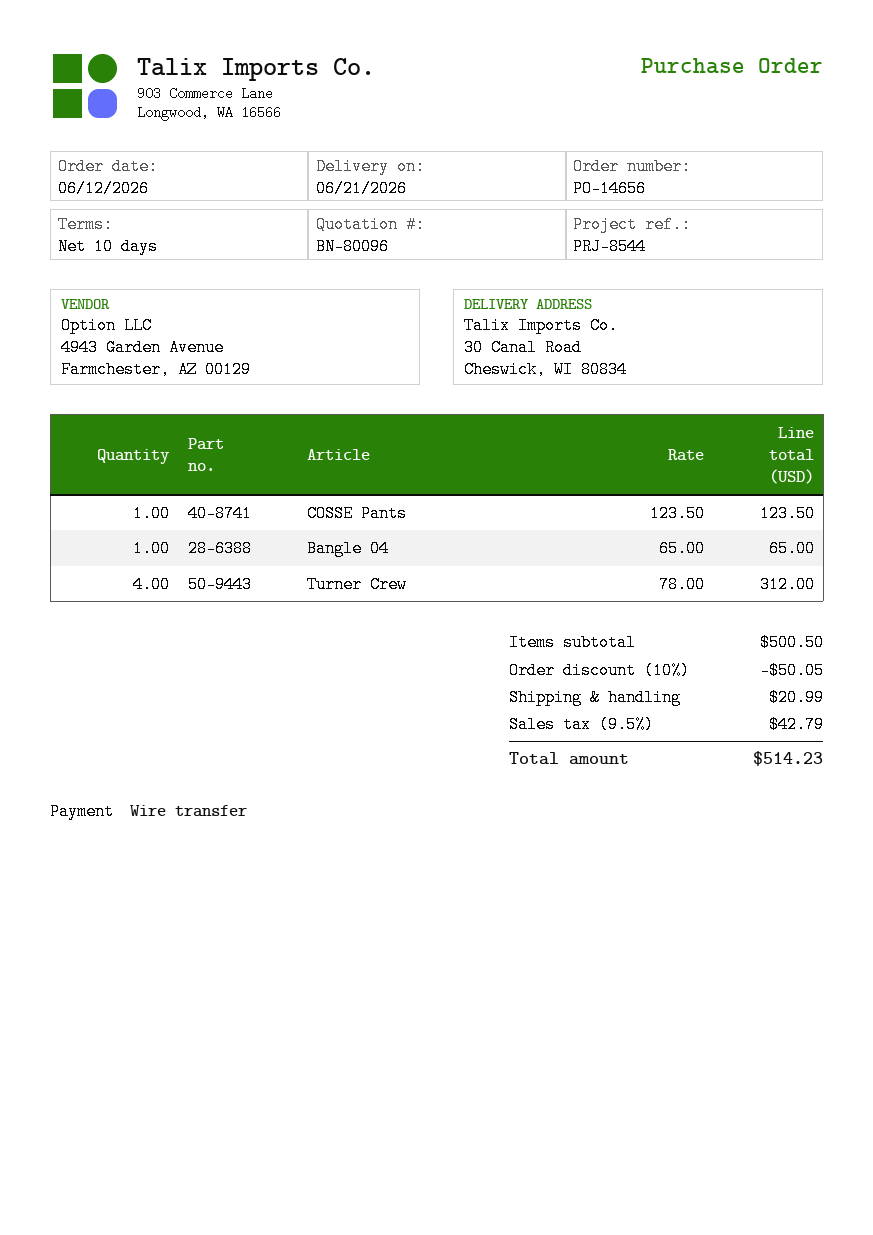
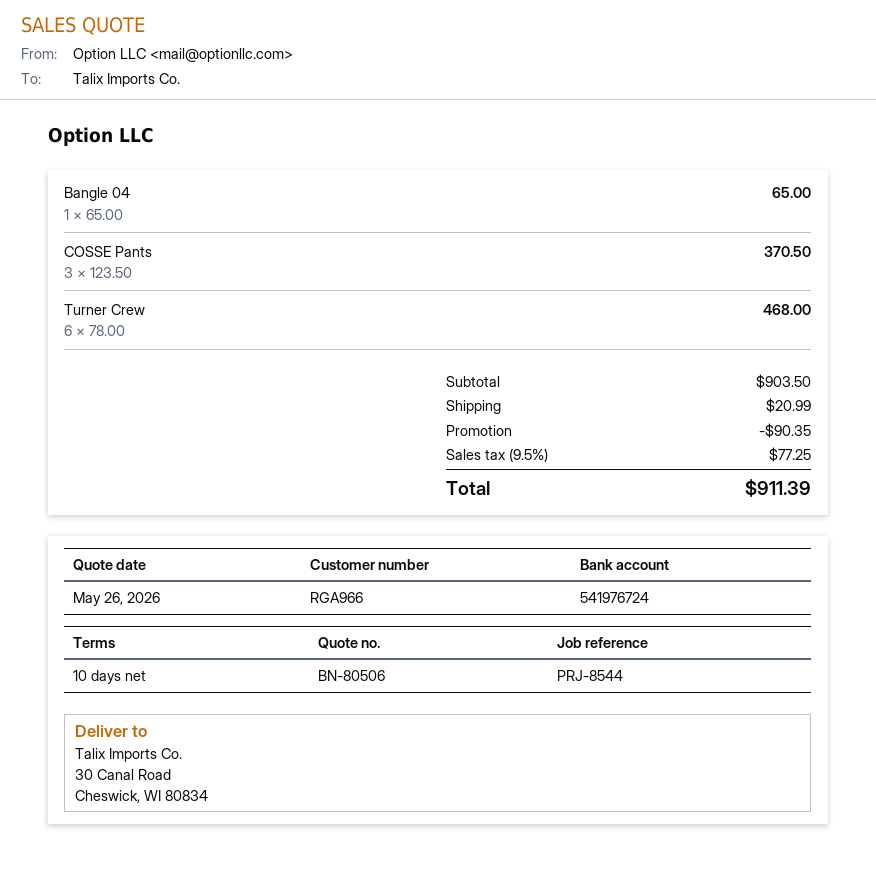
quote number: BN-80096 -> BN-80506
COSSE Pants: 1 x 123.50 = 123.50 -> 3 x 123.50 = 370.50
Turner Crew: 4 x 78.00 = 312.00 -> 6 x 78.00 = 468.00
subtotal: 500.50 -> 903.50
discount: 50.05 -> 90.35
tax: 9.5% = 42.79 -> 9.5% = 77.25
total: 514.23 -> 911.39

